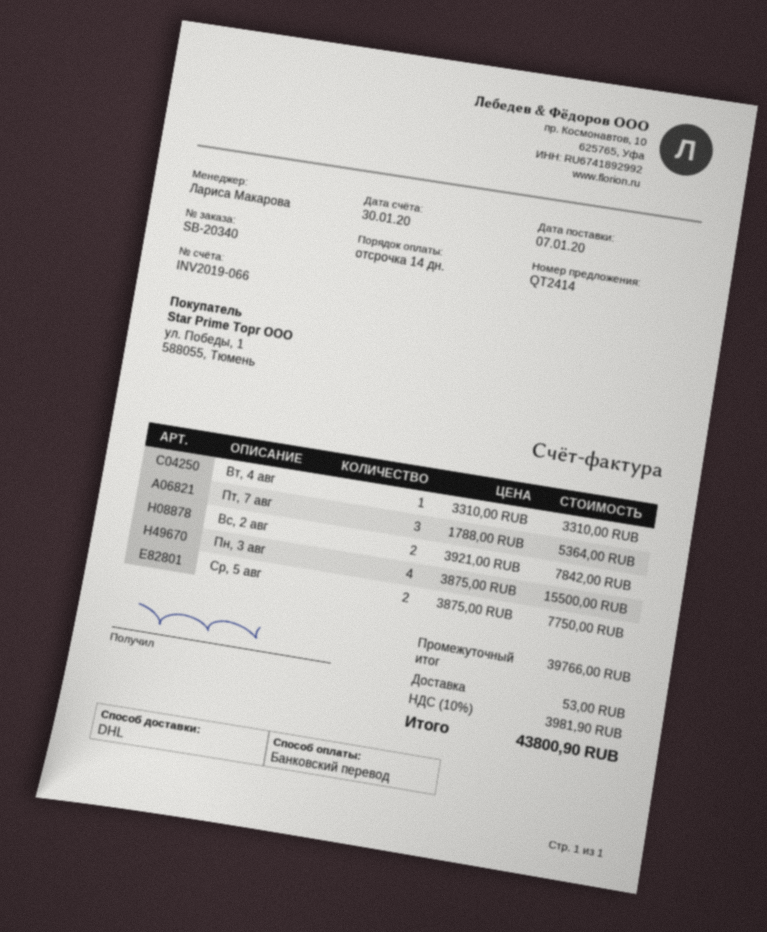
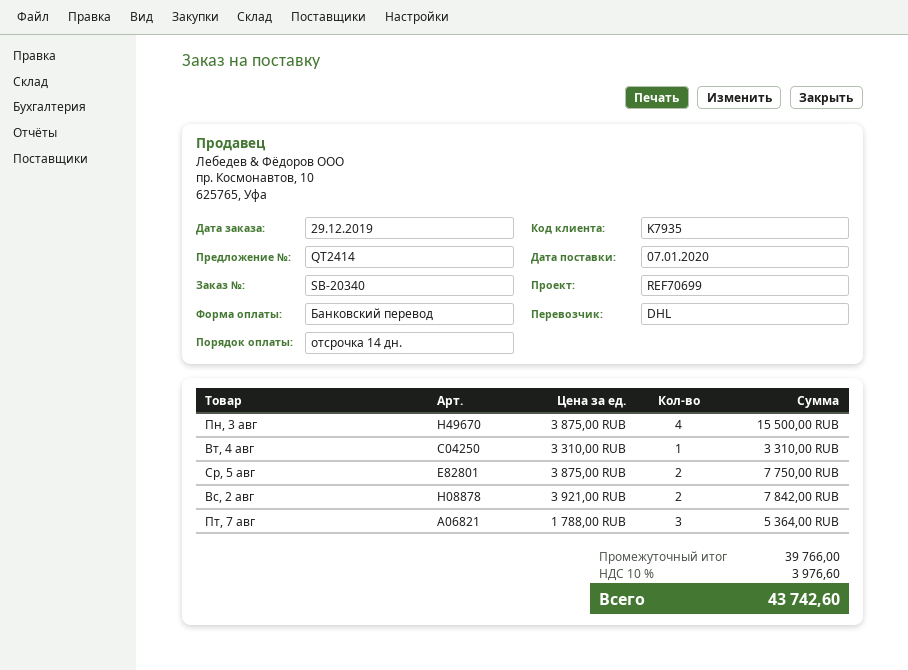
shipping: 53.00 -> none
tax: 10% = 3981.90 -> 10% = 3976.60
total: 43800.90 -> 43742.60

